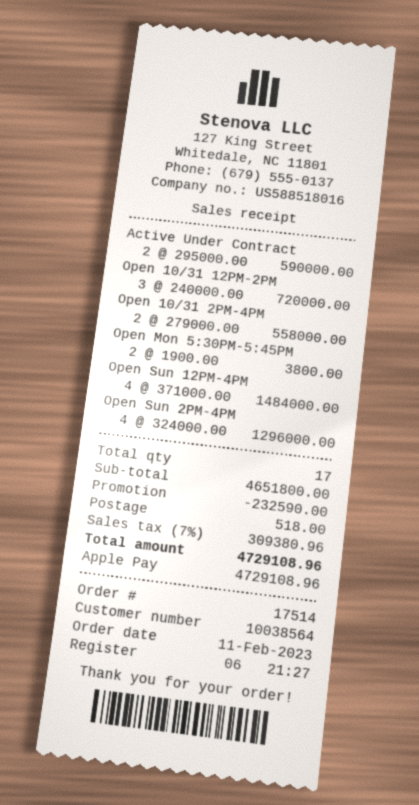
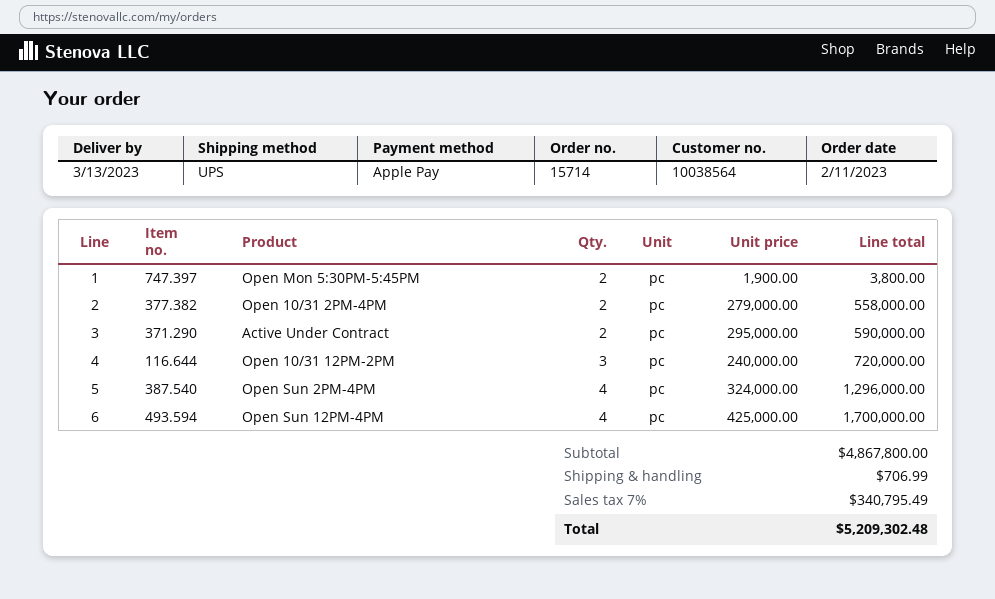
order number: 17514 -> 15714
Open Sun 12PM-4PM: 4 x 371000.00 = 1484000.00 -> 4 x 425000.00 = 1700000.00
subtotal: 4651800.00 -> 4867800.00
discount: 232590.00 -> none
shipping: 518.00 -> 706.99
tax: 7% = 309380.96 -> 7% = 340795.49
total: 4729108.96 -> 5209302.48

